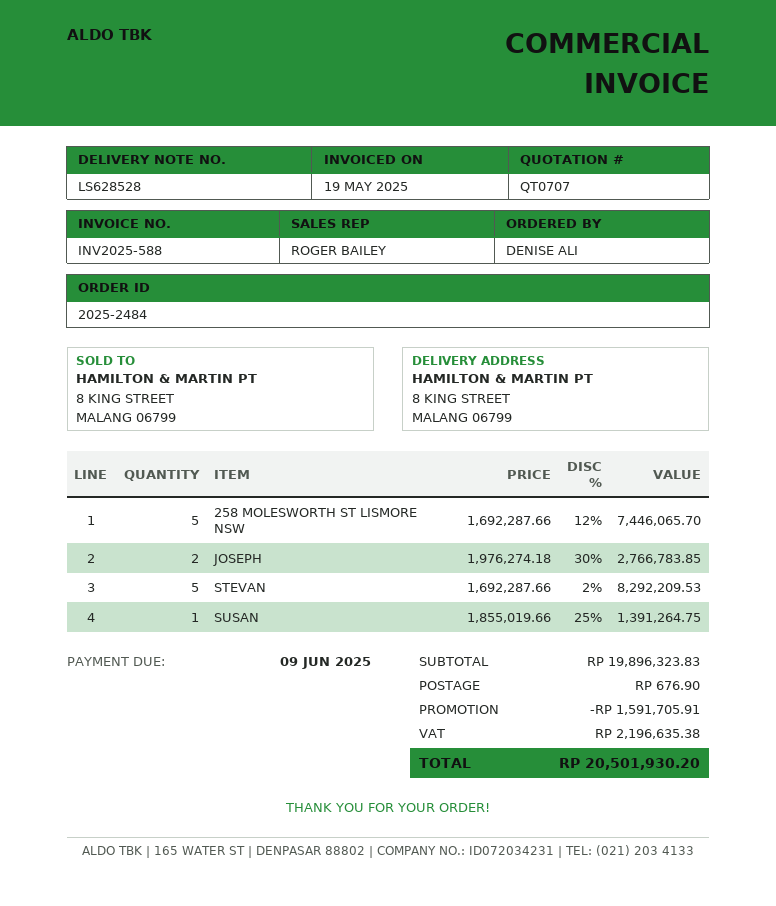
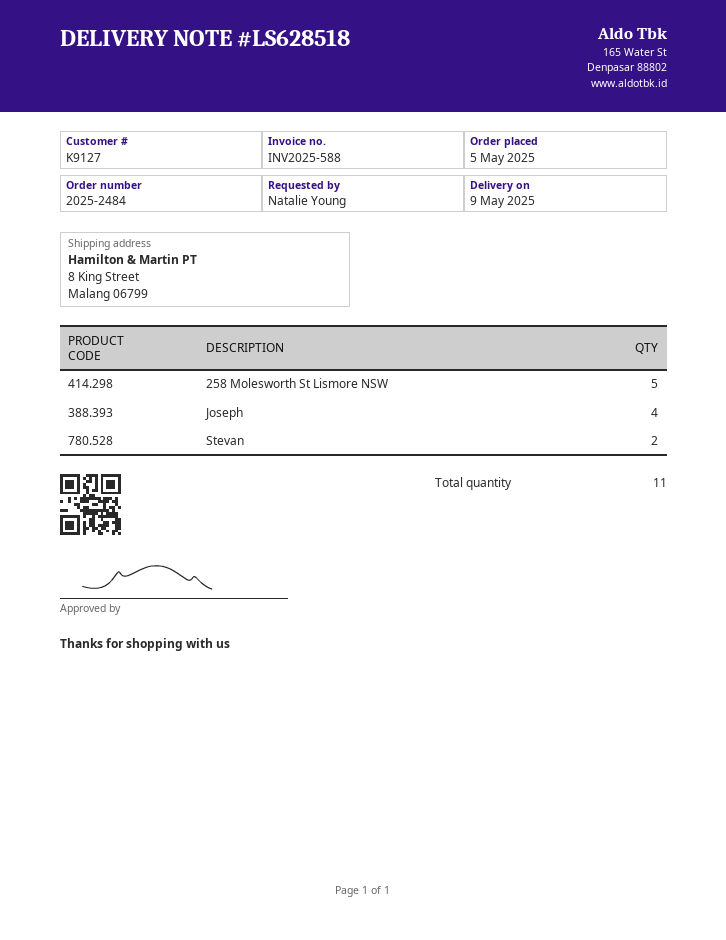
delivery note number: LS628528 -> LS628518
ordered by: DENISE ALI -> Natalie Young
JOSEPH: 2 -> 4
STEVAN: 5 -> 2
SUSAN: 1 -> none

